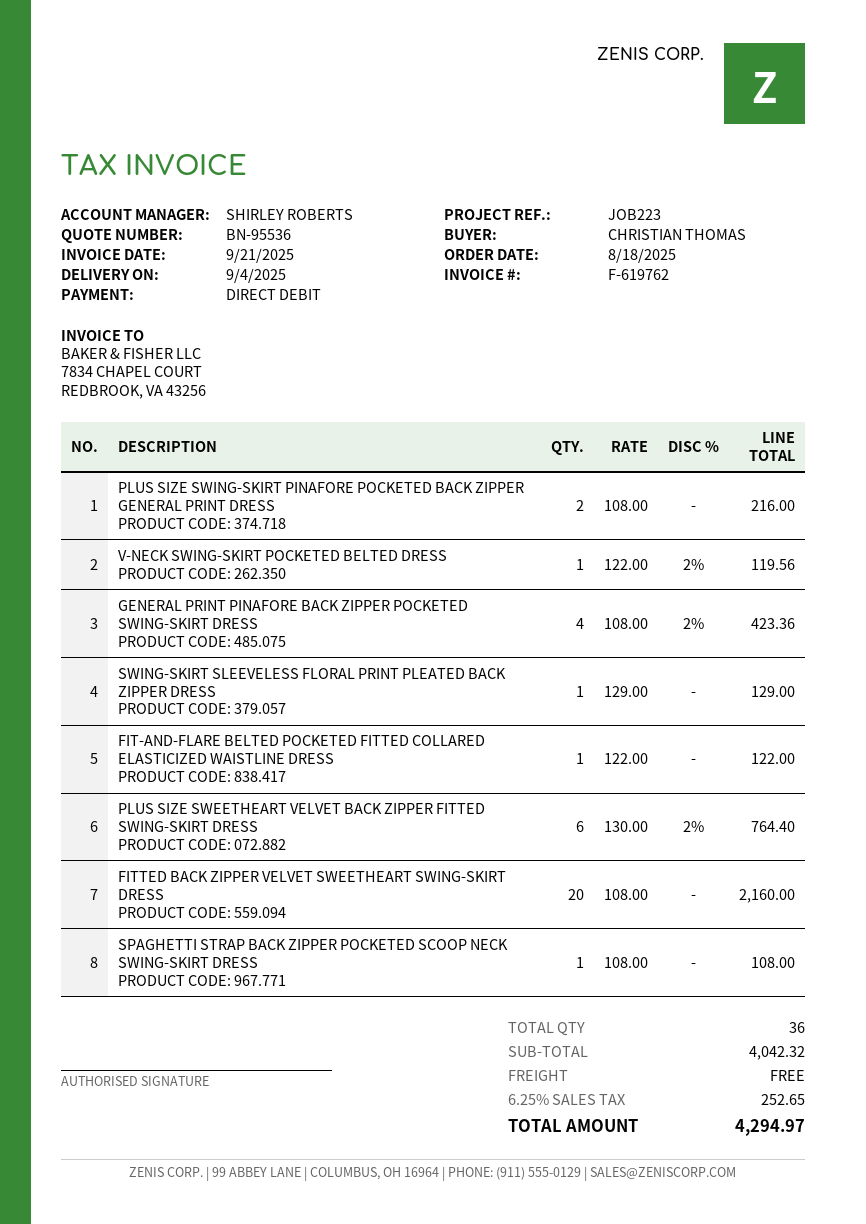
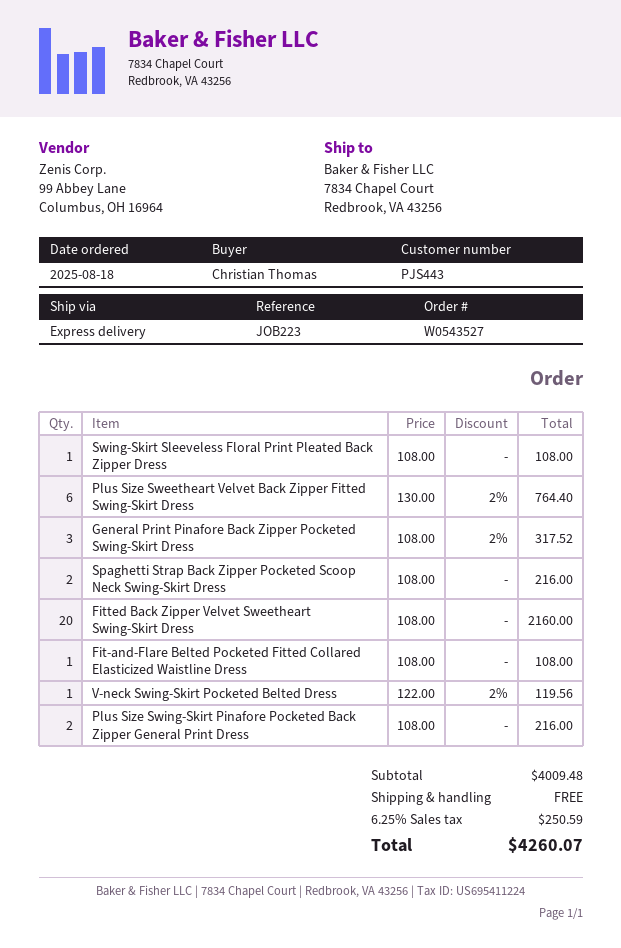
GENERAL PRINT PINAFORE BACK ZIPPER POCKETED SWING-SKIRT DRESS: 4 x 108.00 - 2% = 423.36 -> 3 x 108.00 - 2% = 317.52
SWING-SKIRT SLEEVELESS FLORAL PRINT PLEATED BACK ZIPPER DRESS: 1 x 129.00 = 129.00 -> 1 x 108.00 = 108.00
FIT-AND-FLARE BELTED POCKETED FITTED COLLARED ELASTICIZED WAISTLINE DRESS: 1 x 122.00 = 122.00 -> 1 x 108.00 = 108.00
SPAGHETTI STRAP BACK ZIPPER POCKETED SCOOP NECK SWING-SKIRT DRESS: 1 x 108.00 = 108.00 -> 2 x 108.00 = 216.00
subtotal: 4042.32 -> 4009.48
tax: 6.25% = 252.65 -> 6.25% = 250.59
total: 4294.97 -> 4260.07

